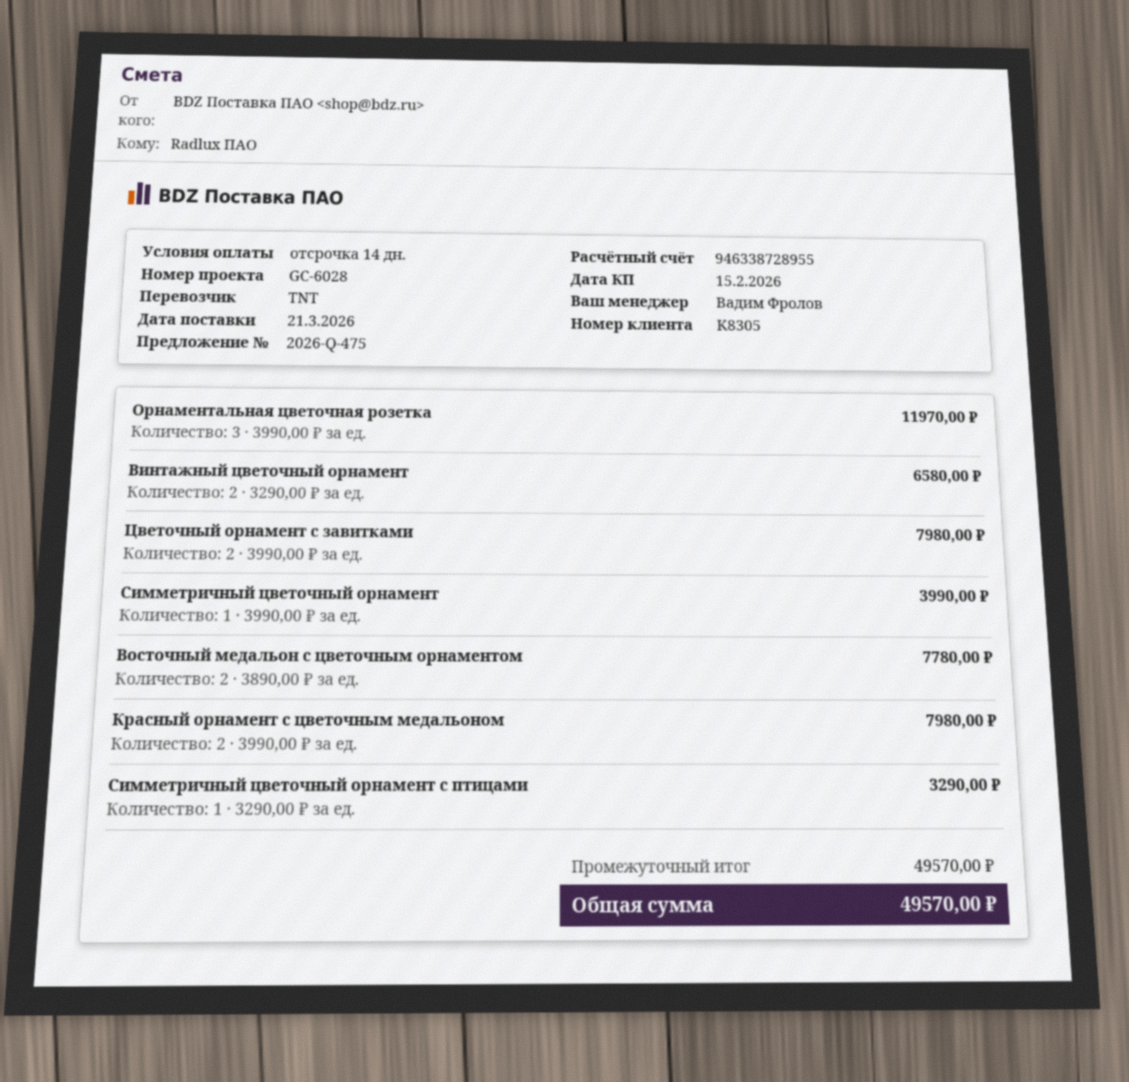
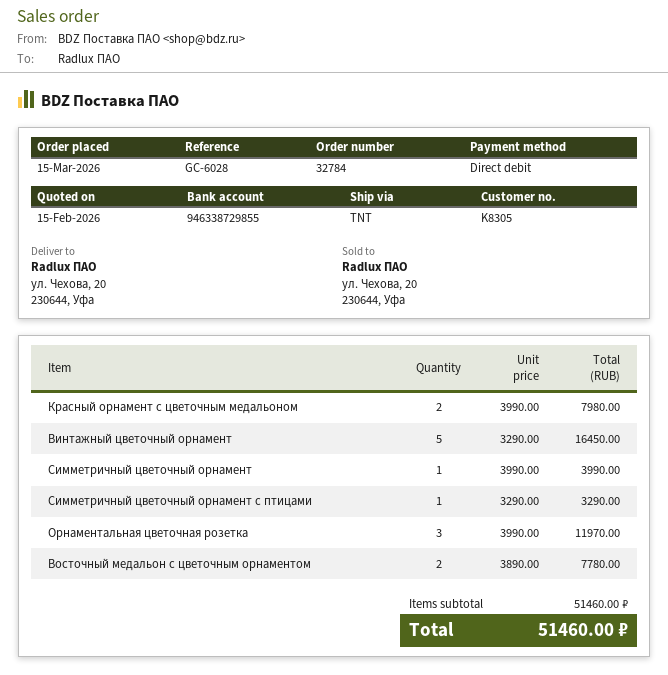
bank account: 946338728955 -> 946338729855
Винтажный цветочный орнамент: 2 x 3290.00 = 6580.00 -> 5 x 3290.00 = 16450.00
Цветочный орнамент с завитками: 2 x 3990.00 = 7980.00 -> none
subtotal: 49570.00 -> 51460.00
total: 49570.00 -> 51460.00

